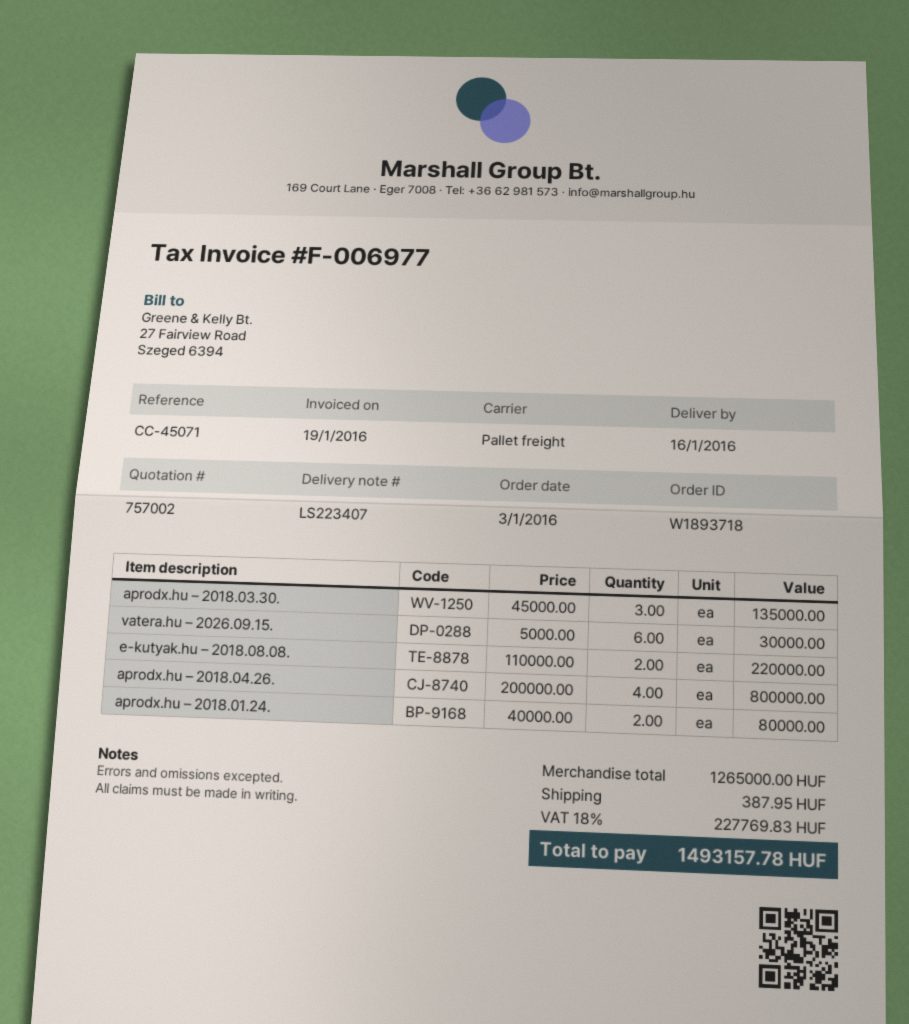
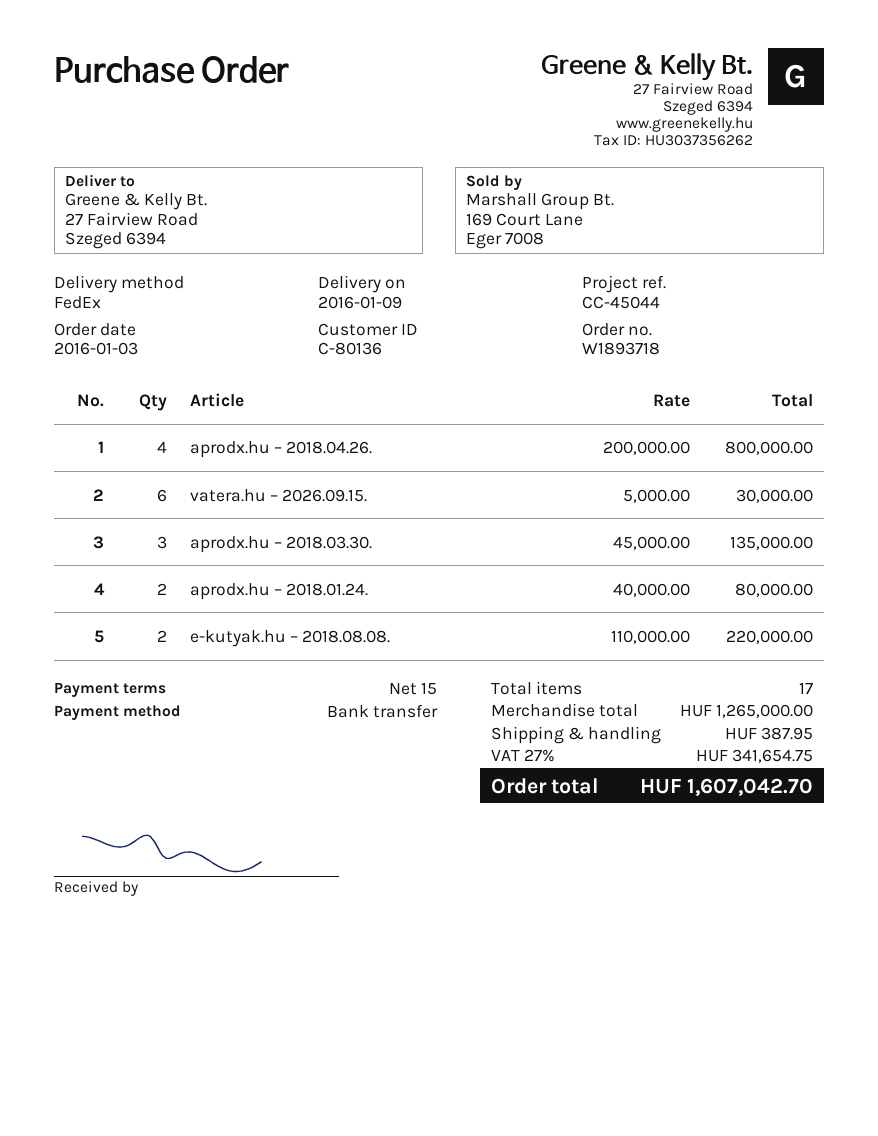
delivery date: 2016-01-16 -> 2016-01-09
reference: CC-45071 -> CC-45044
shipping method: pallet freight -> FedEx
tax: 18% = 227769.83 -> 27% = 341654.75
total: 1493157.78 -> 1607042.70

